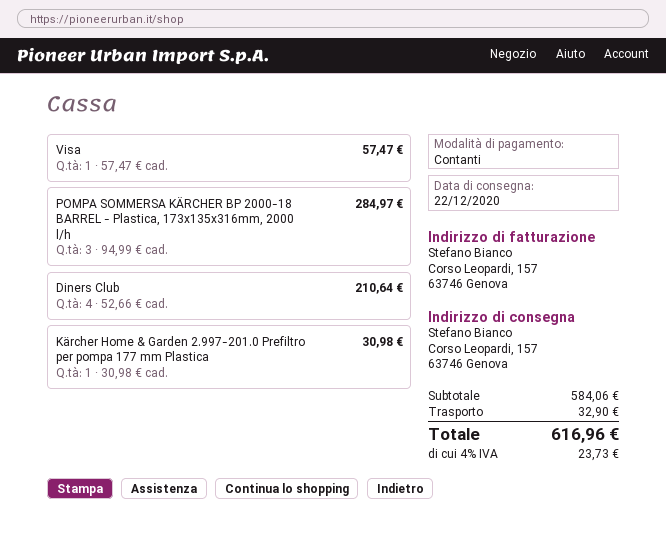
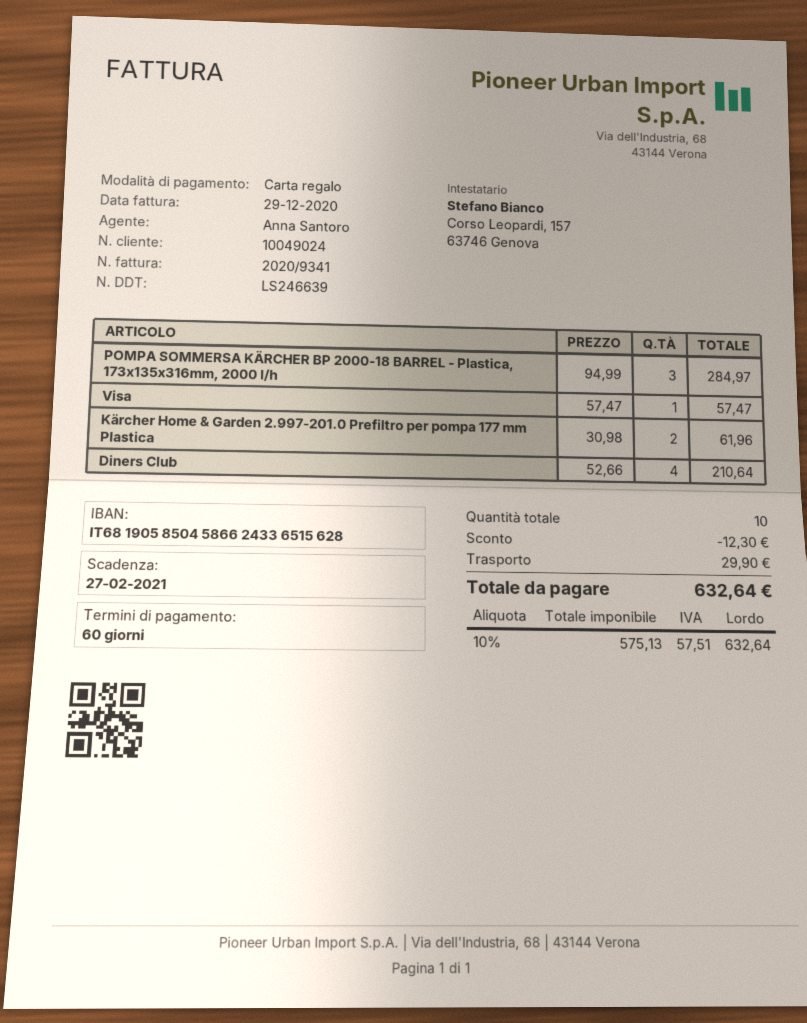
payment method: cash -> gift card
Kärcher Home & Garden 2.997-201.0 Prefiltro per pompa 177 mm Plastica: 1 x 30.98 = 30.98 -> 2 x 30.98 = 61.96
discount: none -> 12.30
shipping: 32.90 -> 29.90
tax: 4% = 23.73 -> 10% = 57.51
total: 616.96 -> 632.64

